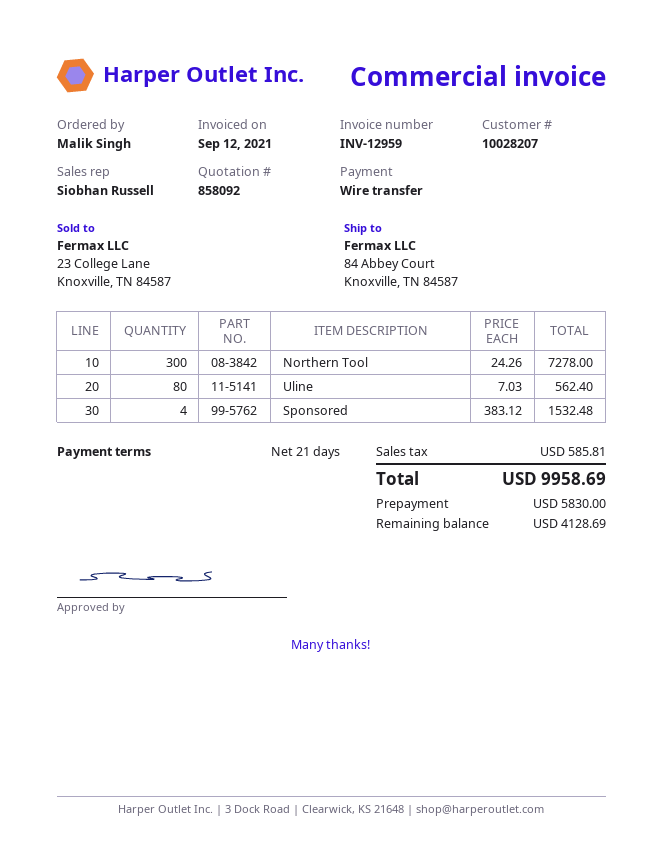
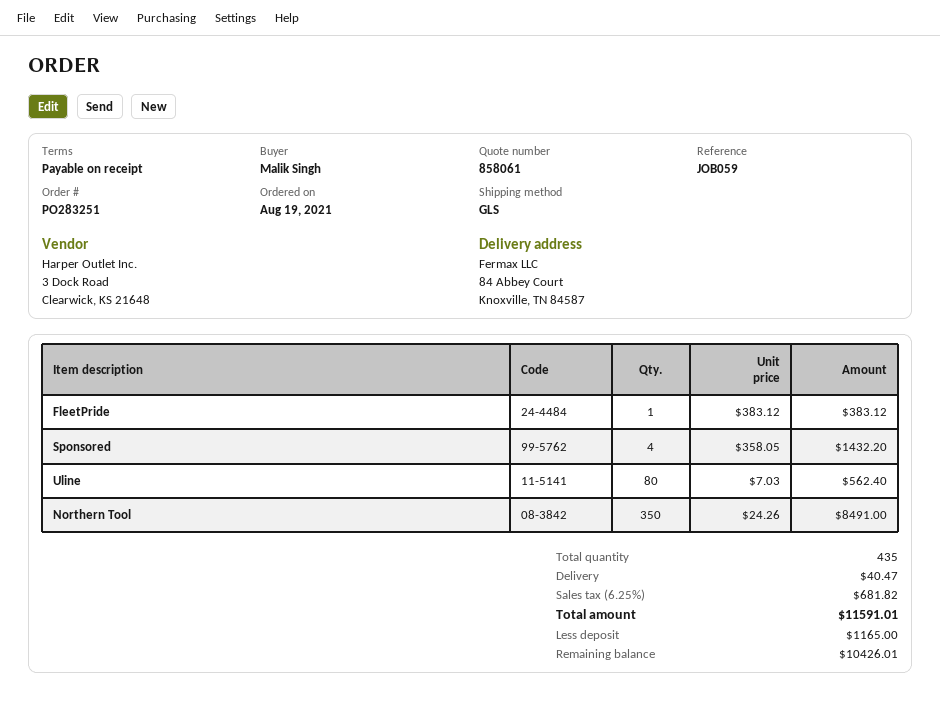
quote number: 858092 -> 858061
payment terms: 21 days -> on receipt
Northern Tool: 300 x 24.26 = 7278.00 -> 350 x 24.26 = 8491.00
Sponsored: 4 x 383.12 = 1532.48 -> 4 x 358.05 = 1432.20
FleetPride: none -> 1 x 383.12 = 383.12
shipping: none -> 40.47
tax: 585.81 -> 681.82
total: 9958.69 -> 11591.01
deposit: 5830.00 -> 1165.00
balance: 4128.69 -> 10426.01

